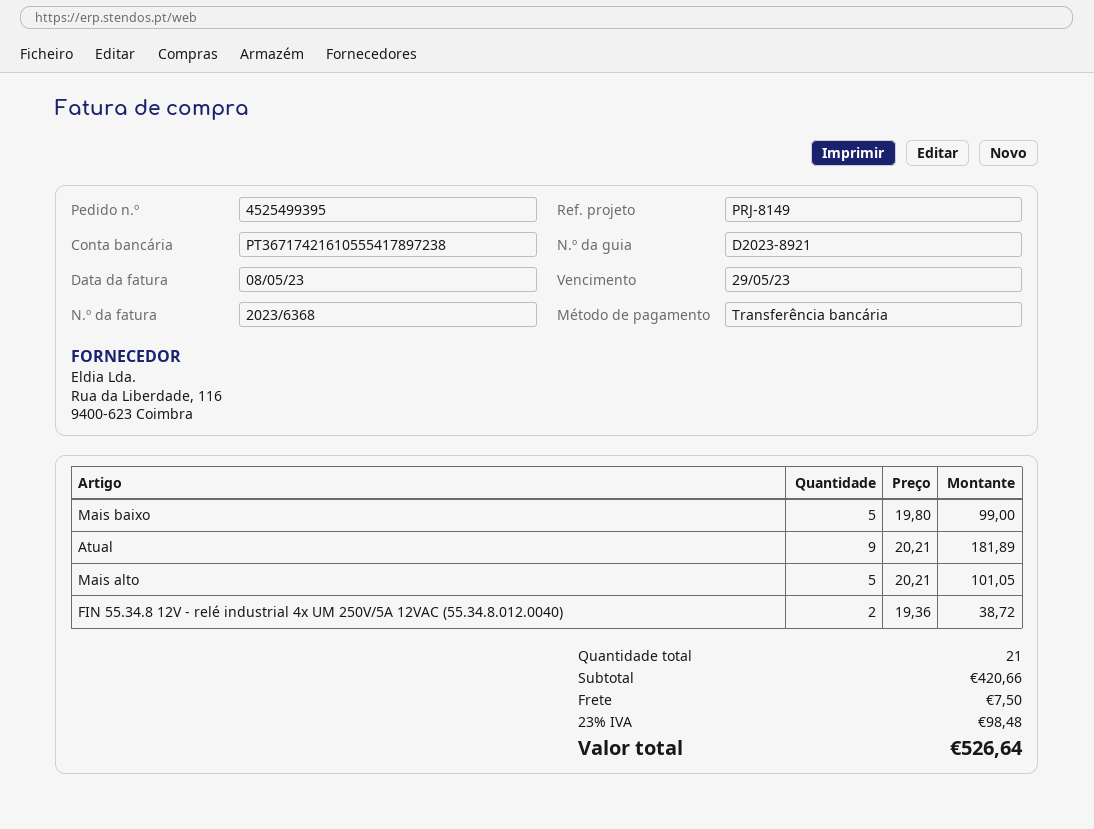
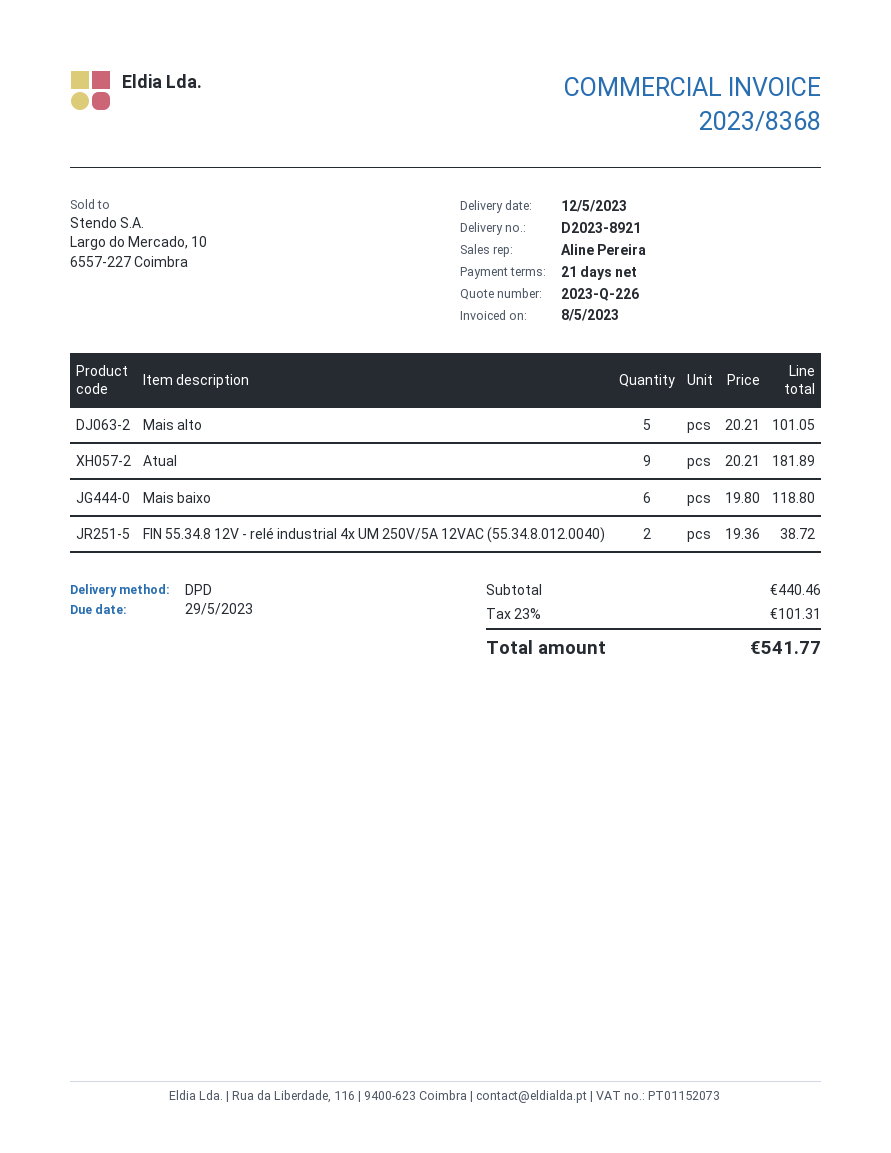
invoice number: 2023/6368 -> 2023/8368
Mais baixo: 5 x 19.80 = 99.00 -> 6 x 19.80 = 118.80
subtotal: 420.66 -> 440.46
shipping: 7.50 -> none
tax: 23% = 98.48 -> 23% = 101.31
total: 526.64 -> 541.77

